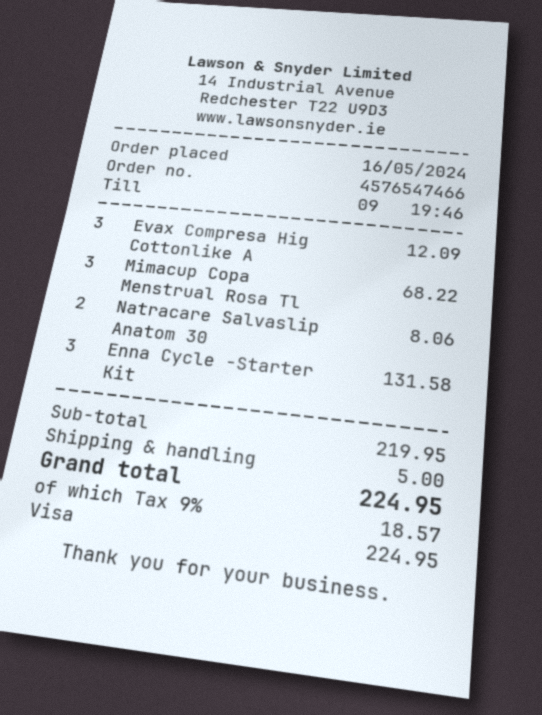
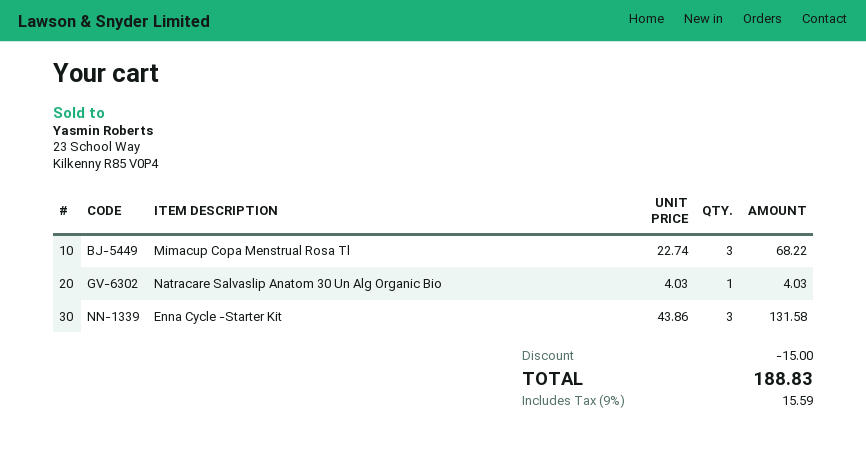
Evax Compresa Hig Cottonlike A: 3 for 12.09 -> none
Natracare Salvaslip Anatom 30: 2 for 8.06 -> 1 for 4.03
discount: none -> 15.00
shipping: 5.00 -> none
tax: 9% = 18.57 -> 9% = 15.59
total: 224.95 -> 188.83

